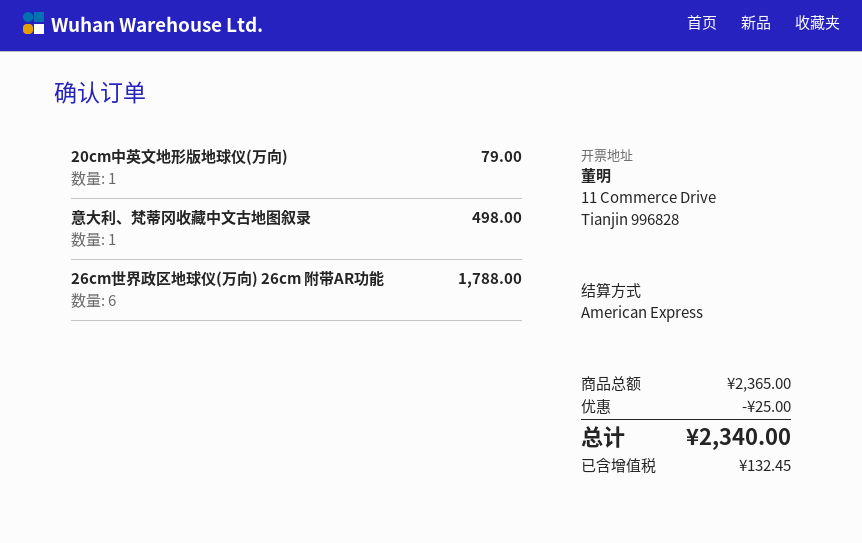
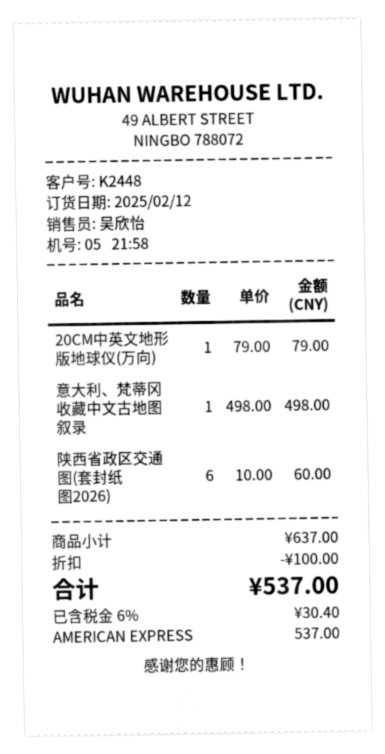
26cm世界政区地球仪(万向) 26cm 附带AR功能: 6 for 1788.00 -> none
陕西省政区交通图(套封纸图2026): none -> 6 for 60.00
subtotal: 2365.00 -> 637.00
discount: 25.00 -> 100.00
tax: 132.45 -> 30.40
total: 2340.00 -> 537.00

